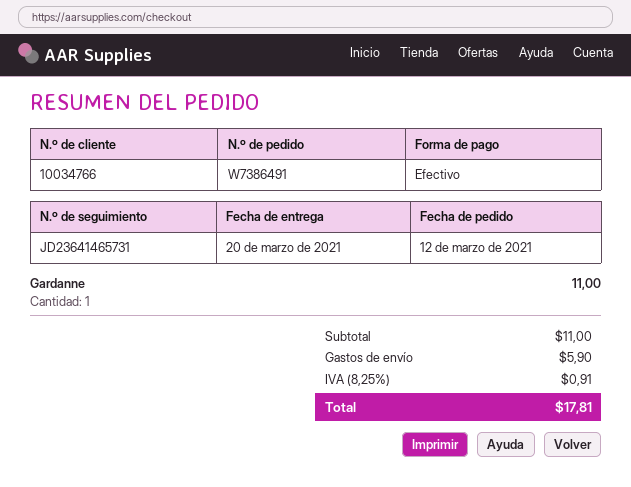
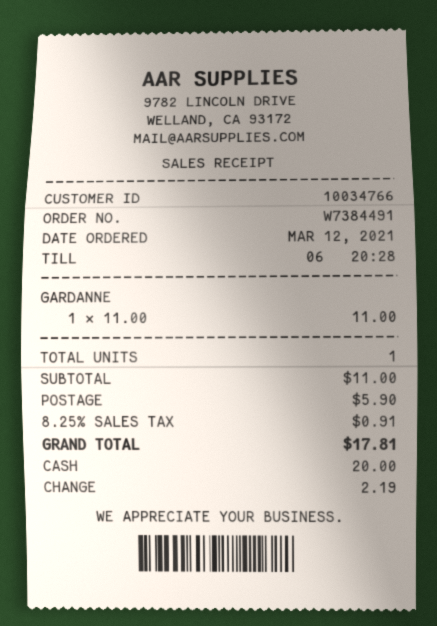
order number: W7386491 -> W7384491

